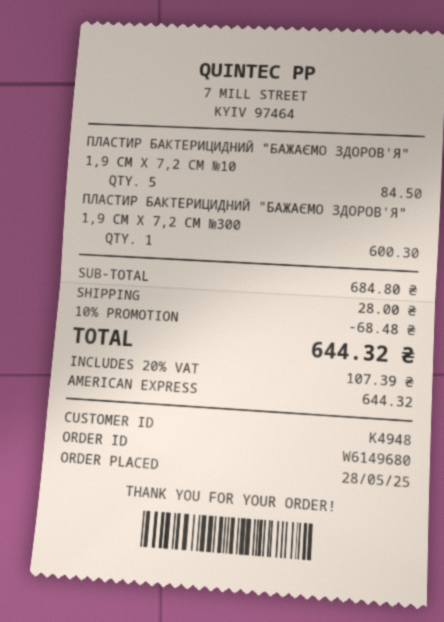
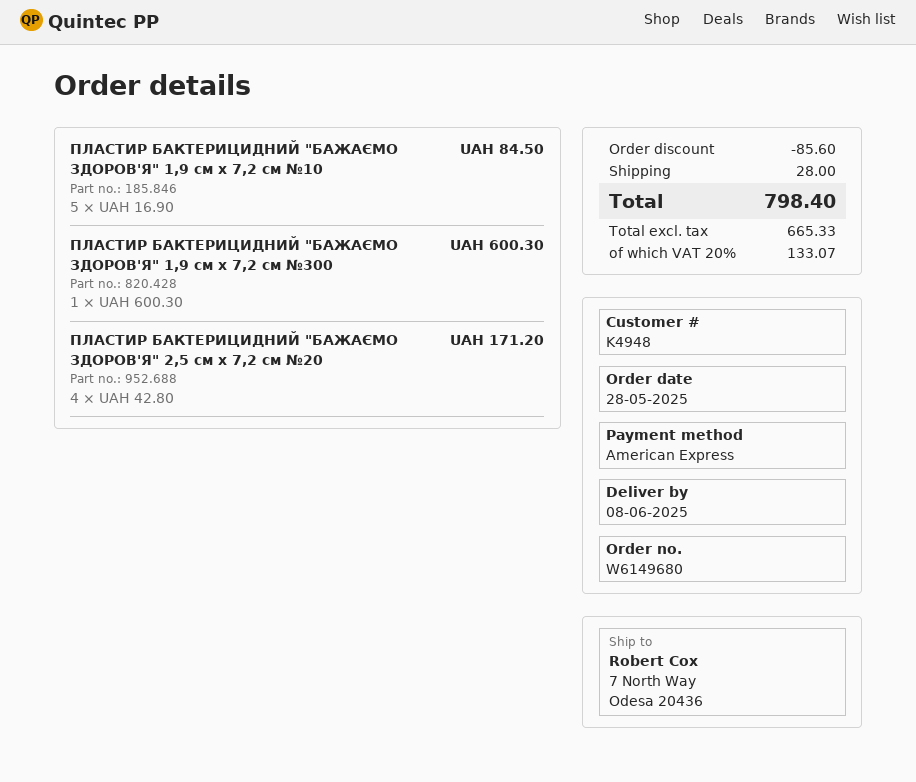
ПЛАСТИР БАКТЕРИЦИДНИЙ "БАЖАЄМО ЗДОРОВ'Я" 2,5 см х 7,2 см №20: none -> 4 for 171.20
discount: 68.48 -> 85.60
tax: 20% = 107.39 -> 20% = 133.07
total: 644.32 -> 798.40

